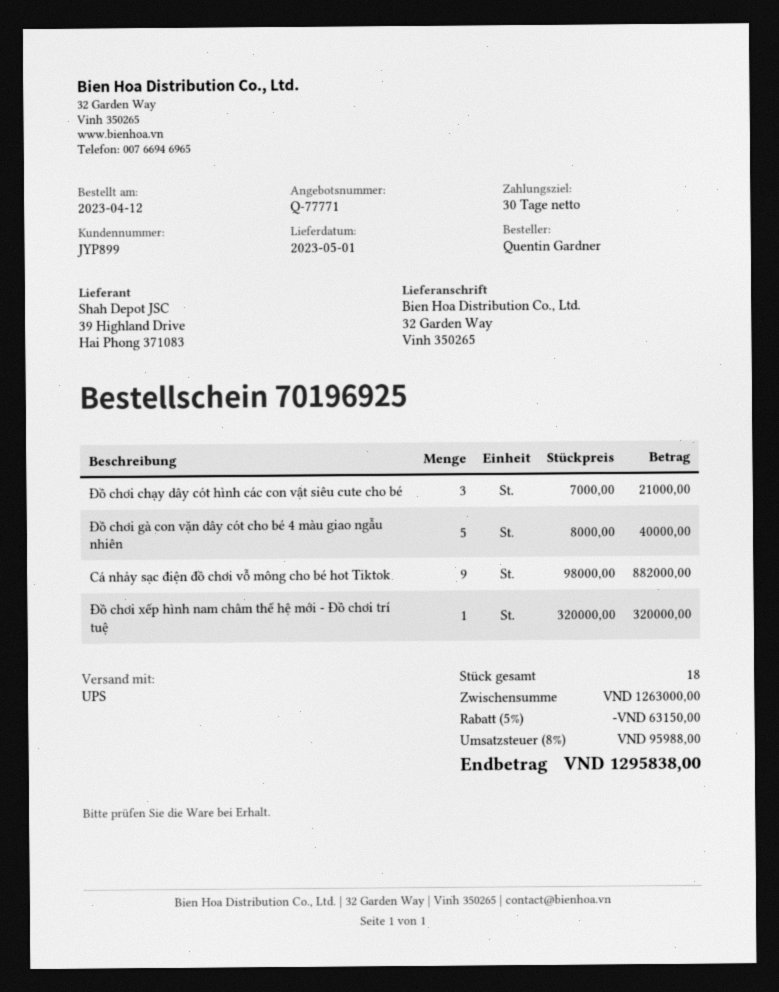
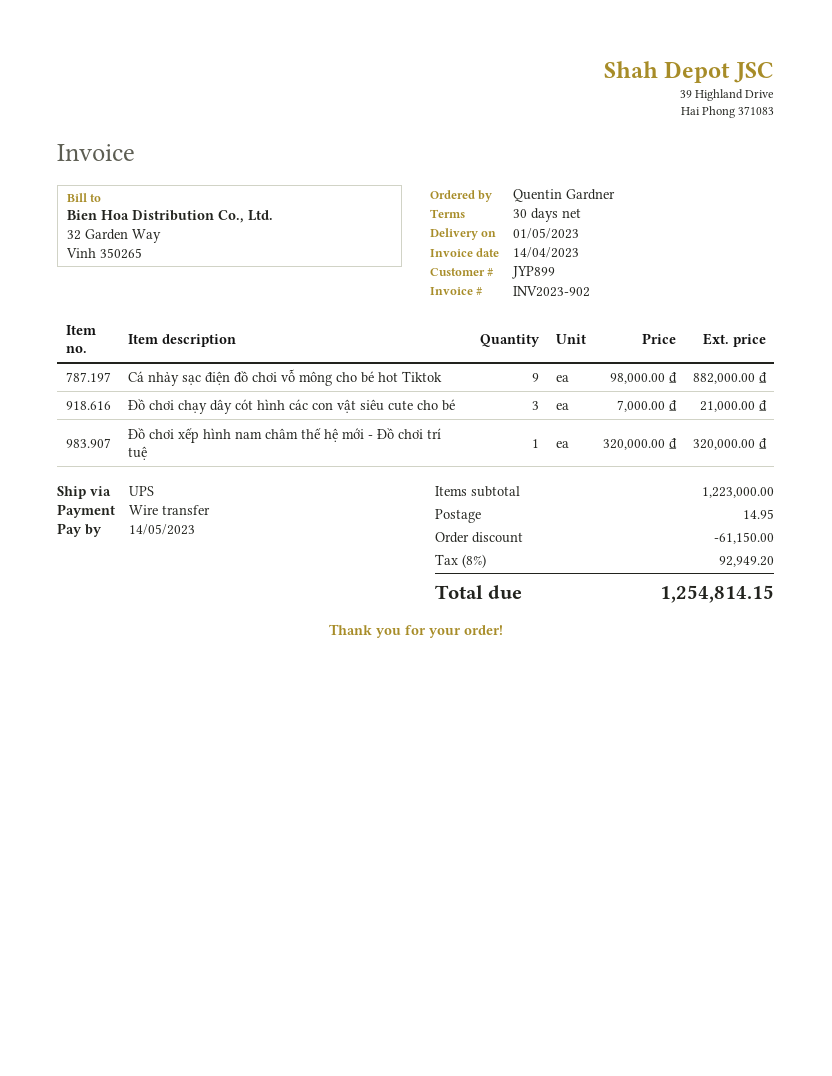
Đồ chơi gà con vặn dây cót cho bé 4 màu giao ngẫu nhiên: 5 x 8000.00 = 40000.00 -> none
subtotal: 1263000.00 -> 1223000.00
discount: 63150.00 -> 61150.00
shipping: none -> 14.95
tax: 8% = 95988.00 -> 8% = 92949.20
total: 1295838.00 -> 1254814.15

